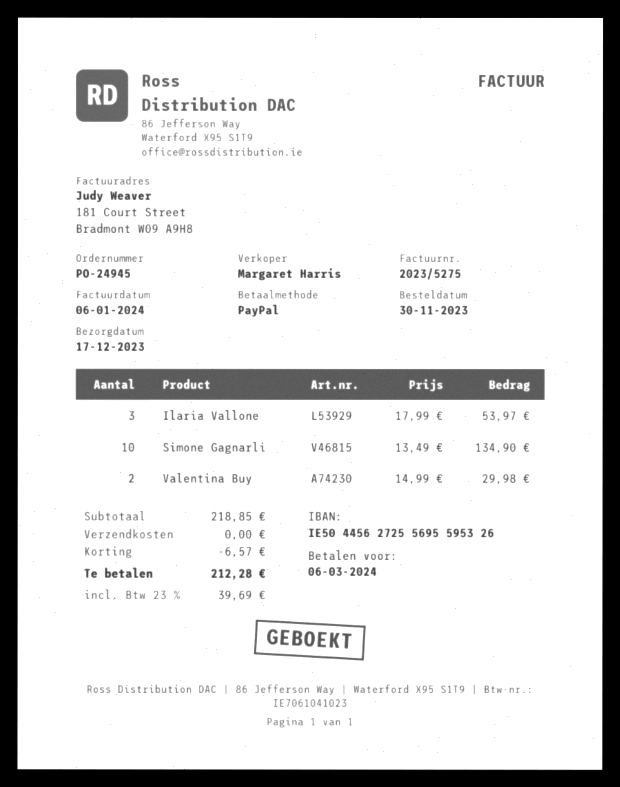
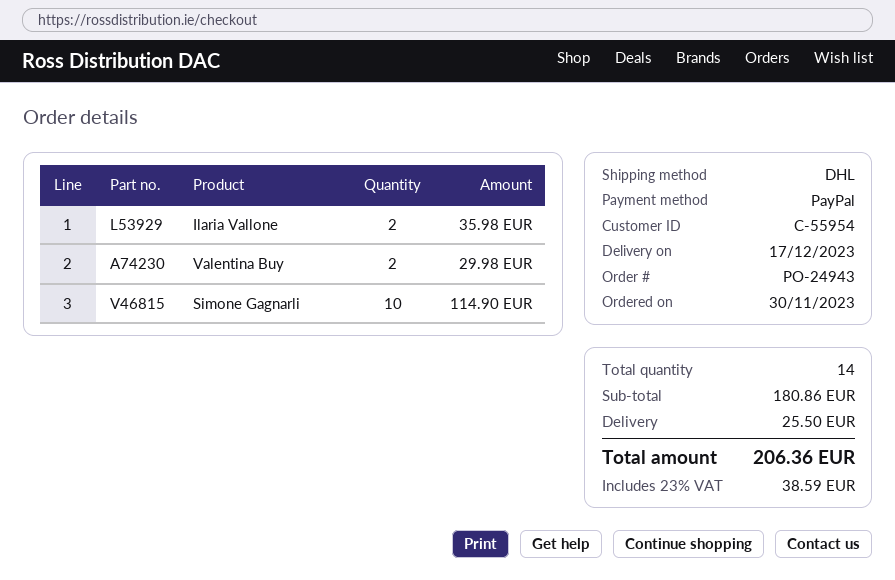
order number: PO-24945 -> PO-24943
Ilaria Vallone: 3 for 53.97 -> 2 for 35.98
Simone Gagnarli: 10 for 134.90 -> 10 for 114.90
subtotal: 218.85 -> 180.86
discount: 6.57 -> none
shipping: 0.00 -> 25.50
tax: 23% = 39.69 -> 23% = 38.59
total: 212.28 -> 206.36

